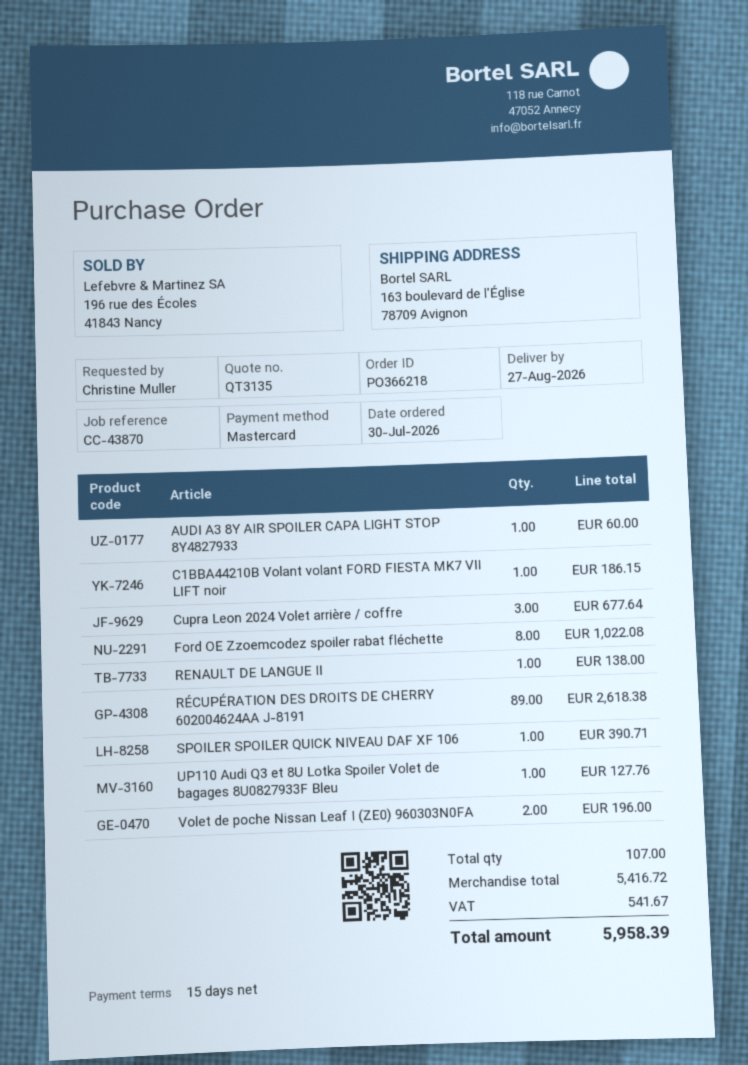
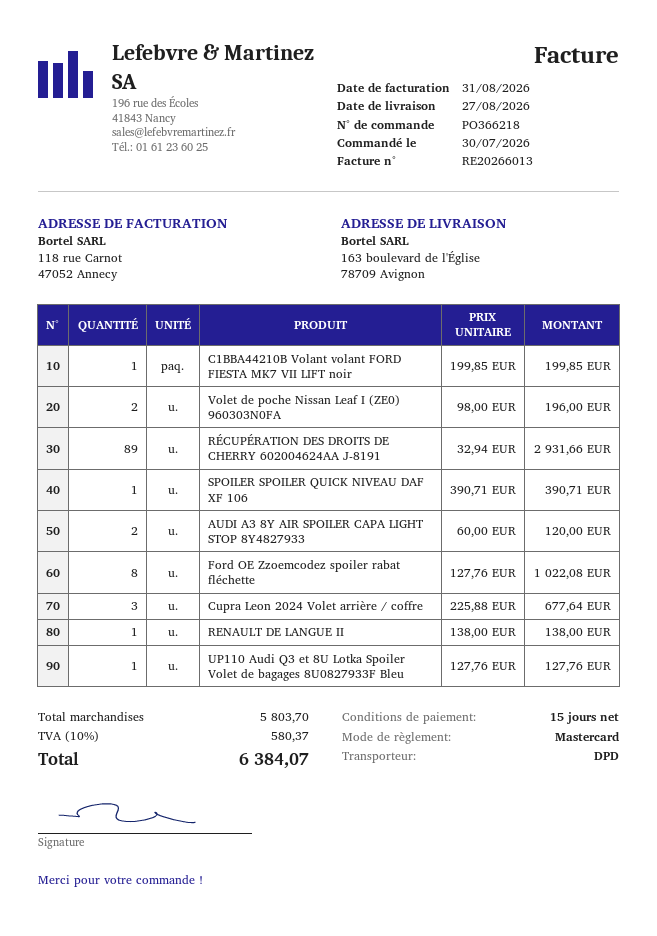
AUDI A3 8Y AIR SPOILER CAPA LIGHT STOP 8Y4827933: 1 for 60.00 -> 2 for 120.00
C1BBA44210B Volant volant FORD FIESTA MK7 VII LIFT noir: 1 for 186.15 -> 1 for 199.85
RÉCUPÉRATION DES DROITS DE CHERRY 602004624AA J-8191: 89 for 2618.38 -> 89 for 2931.66
subtotal: 5416.72 -> 5803.70
tax: 541.67 -> 580.37
total: 5958.39 -> 6384.07

